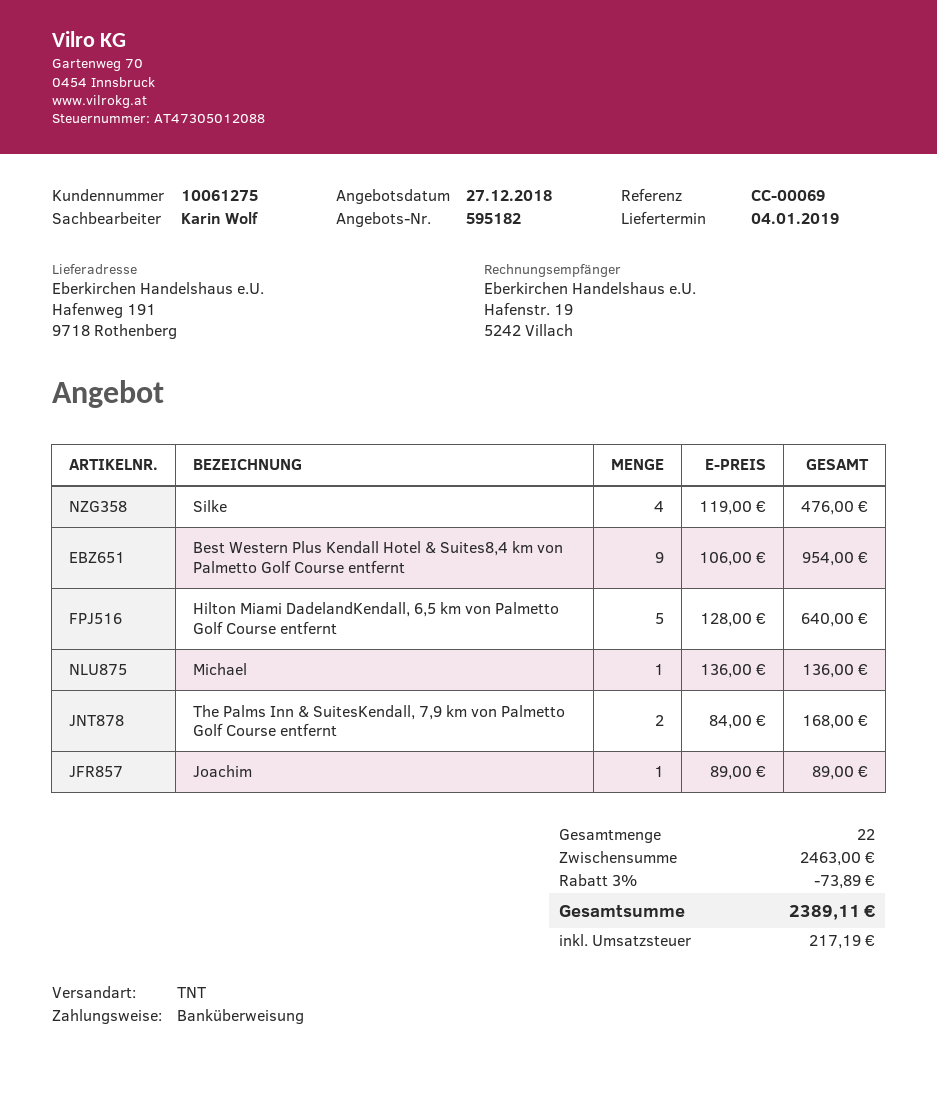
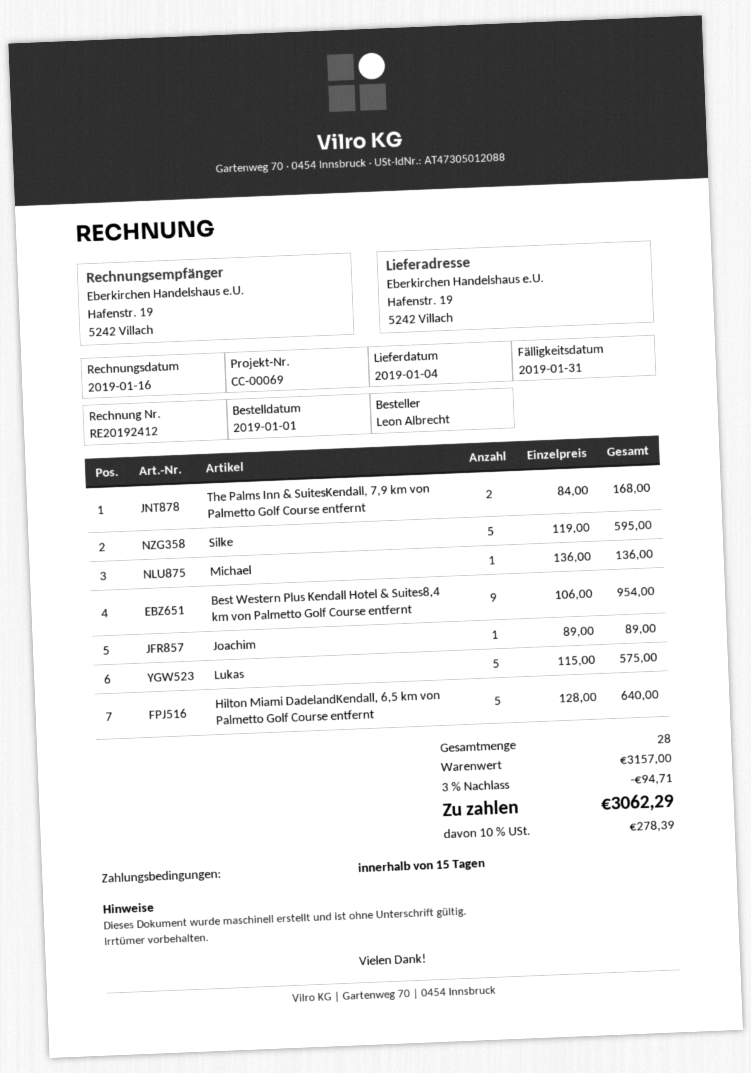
ship to: Hafenweg 191, 9718 Rothenberg -> Hafenstr. 19, 5242 Villach
Silke: 4 x 119.00 = 476.00 -> 5 x 119.00 = 595.00
Lukas: none -> 5 x 115.00 = 575.00
total quantity: 22 -> 28
subtotal: 2463.00 -> 3157.00
discount: 3% = 73.89 -> 3% = 94.71
tax: 217.19 -> 278.39
total: 2389.11 -> 3062.29

